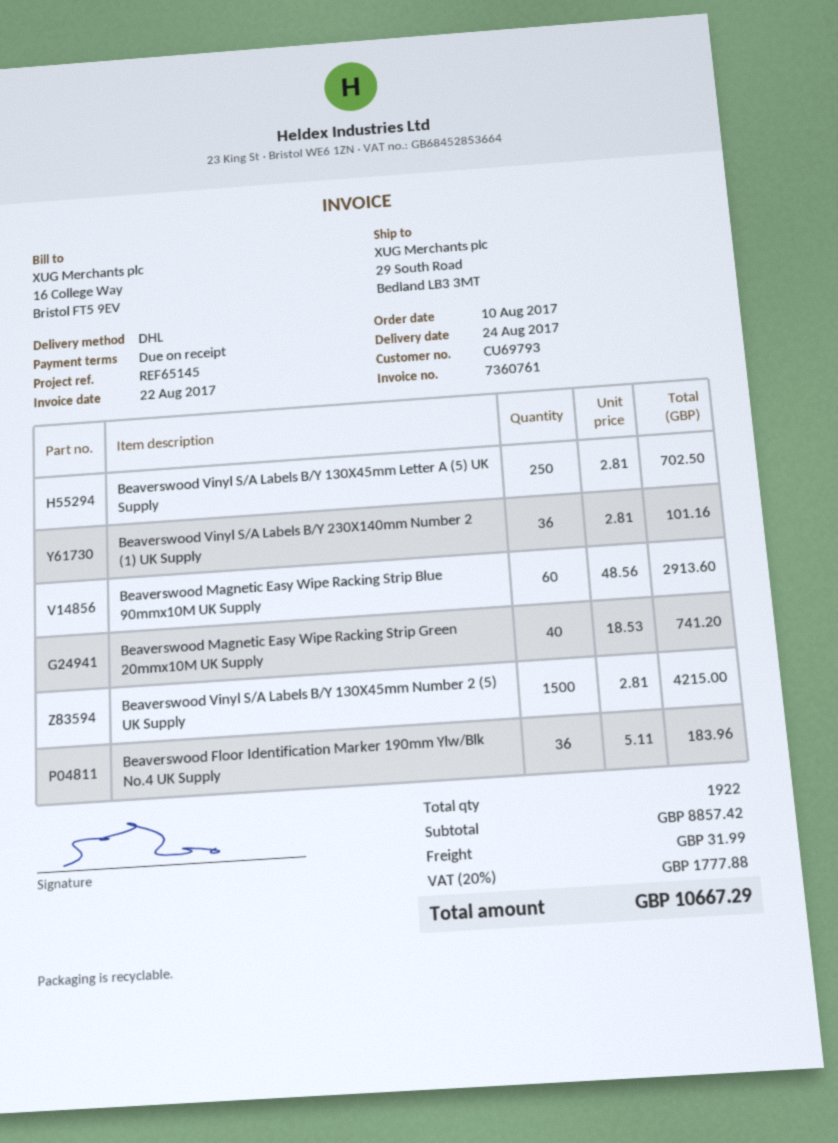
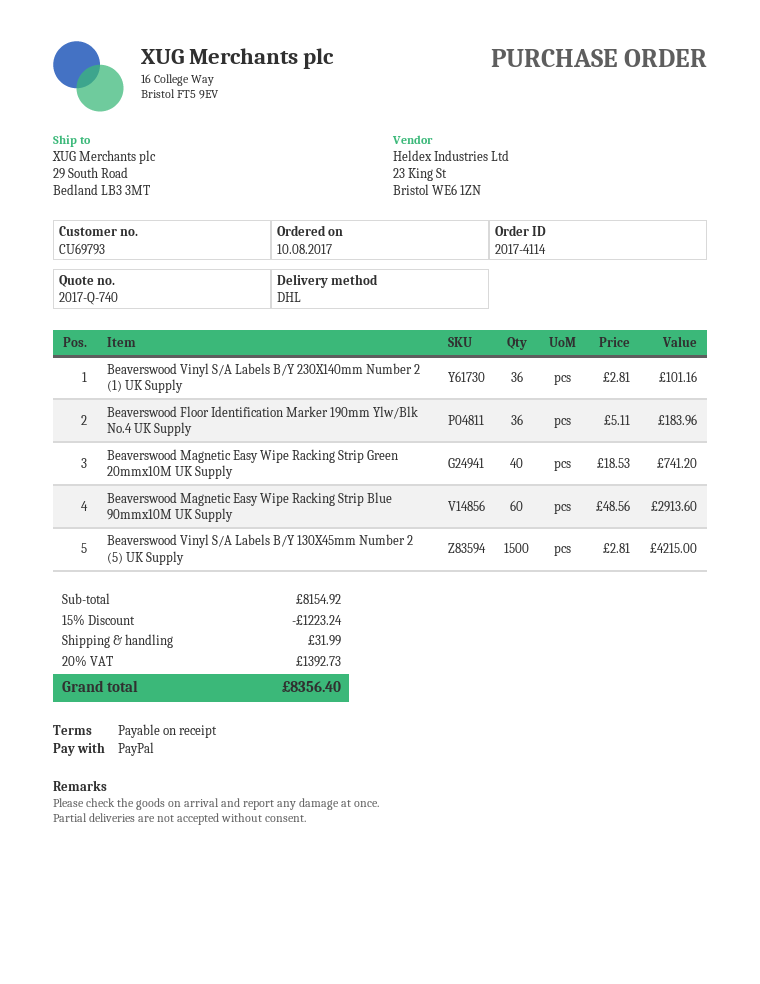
Beaverswood Vinyl S/A Labels B/Y 130X45mm Letter A (5) UK Supply: 250 x 2.81 = 702.50 -> none
subtotal: 8857.42 -> 8154.92
discount: none -> 15% = 1223.24
tax: 20% = 1777.88 -> 20% = 1392.73
total: 10667.29 -> 8356.40

